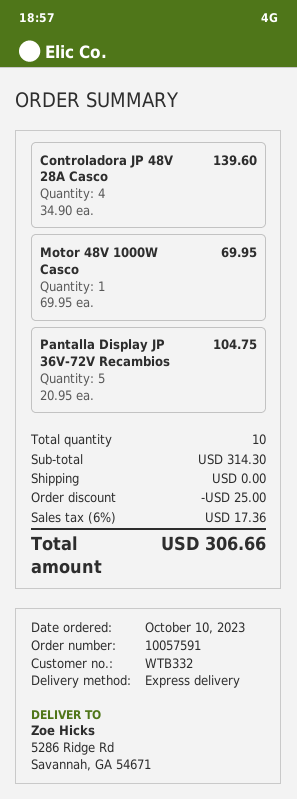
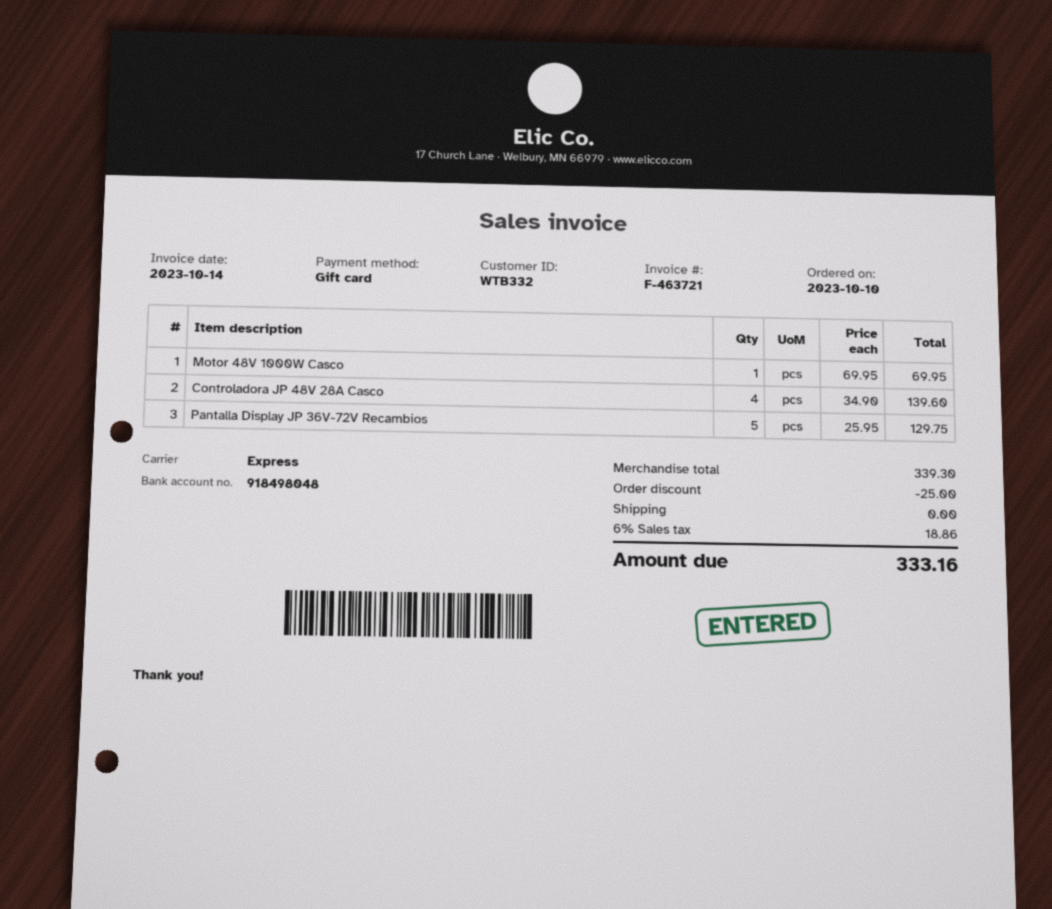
Pantalla Display JP 36V-72V Recambios: 5 x 20.95 = 104.75 -> 5 x 25.95 = 129.75
subtotal: 314.30 -> 339.30
tax: 6% = 17.36 -> 6% = 18.86
total: 306.66 -> 333.16

